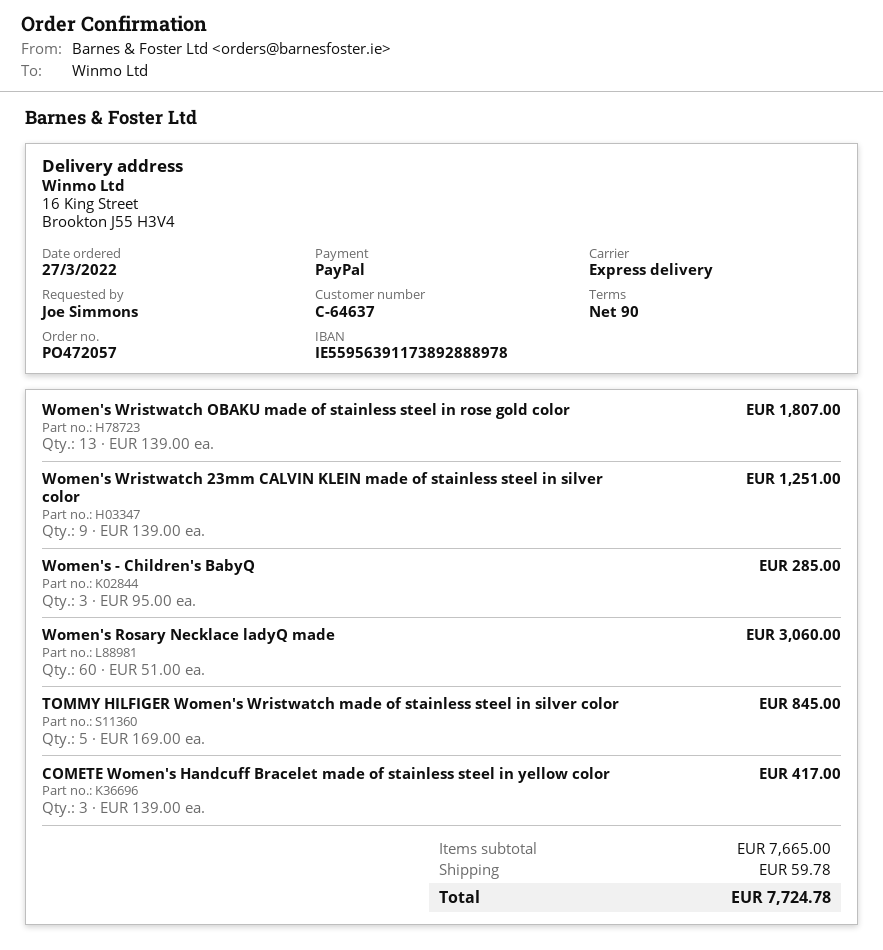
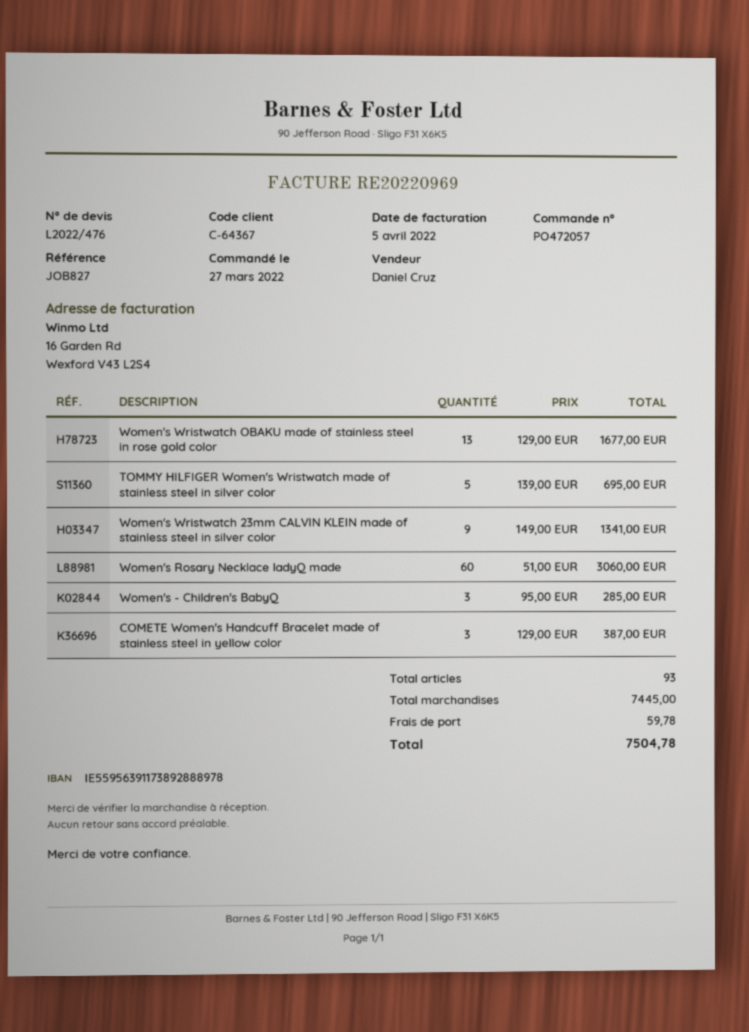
customer number: C-64637 -> C-64367
Women's Wristwatch OBAKU made of stainless steel in rose gold color: 13 x 139.00 = 1807.00 -> 13 x 129.00 = 1677.00
Women's Wristwatch 23mm CALVIN KLEIN made of stainless steel in silver color: 9 x 139.00 = 1251.00 -> 9 x 149.00 = 1341.00
TOMMY HILFIGER Women's Wristwatch made of stainless steel in silver color: 5 x 169.00 = 845.00 -> 5 x 139.00 = 695.00
COMETE Women's Handcuff Bracelet made of stainless steel in yellow color: 3 x 139.00 = 417.00 -> 3 x 129.00 = 387.00
subtotal: 7665.00 -> 7445.00
total: 7724.78 -> 7504.78

